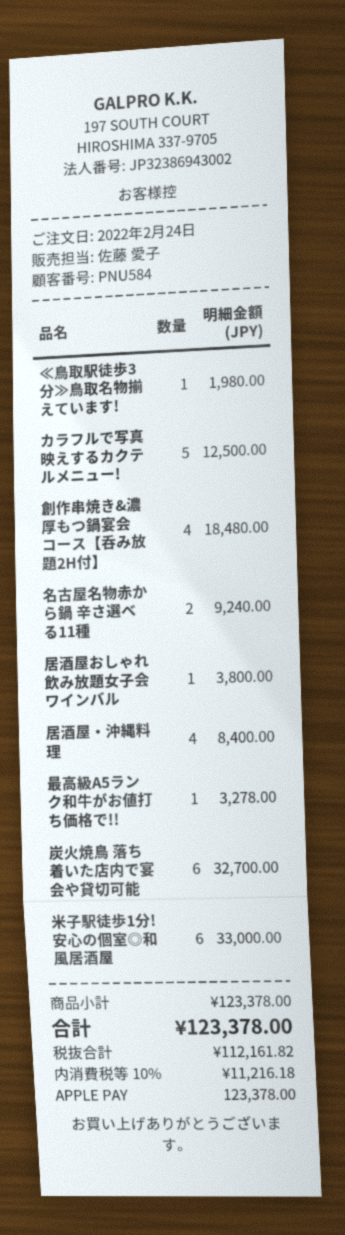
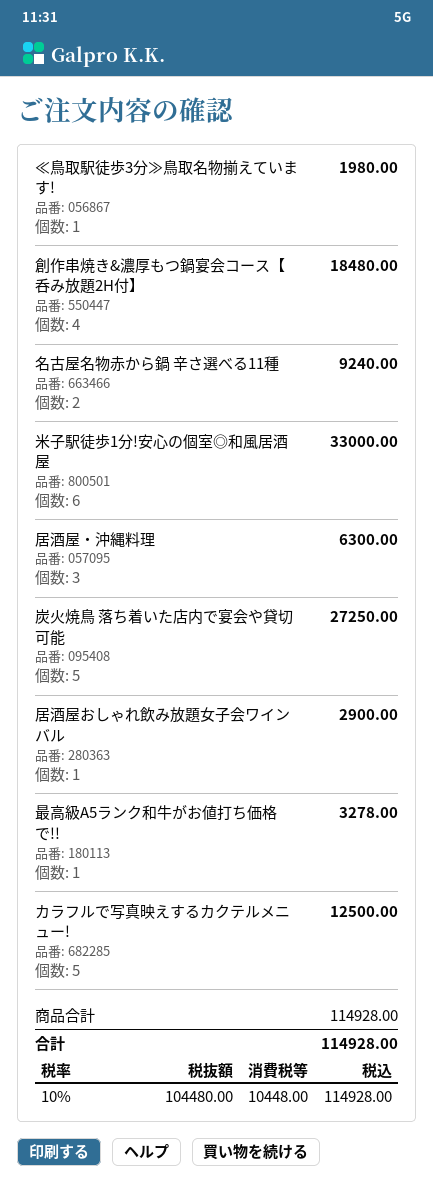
居酒屋おしゃれ飲み放題女子会ワインバル: 1 for 3800.00 -> 1 for 2900.00
居酒屋・沖縄料理: 4 for 8400.00 -> 3 for 6300.00
炭火焼鳥 落ち着いた店内で宴会や貸切可能: 6 for 32700.00 -> 5 for 27250.00
subtotal: 123378.00 -> 114928.00
net: 112161.82 -> 104480.00
tax: 10% = 11216.18 -> 10% = 10448.00
total: 123378.00 -> 114928.00

